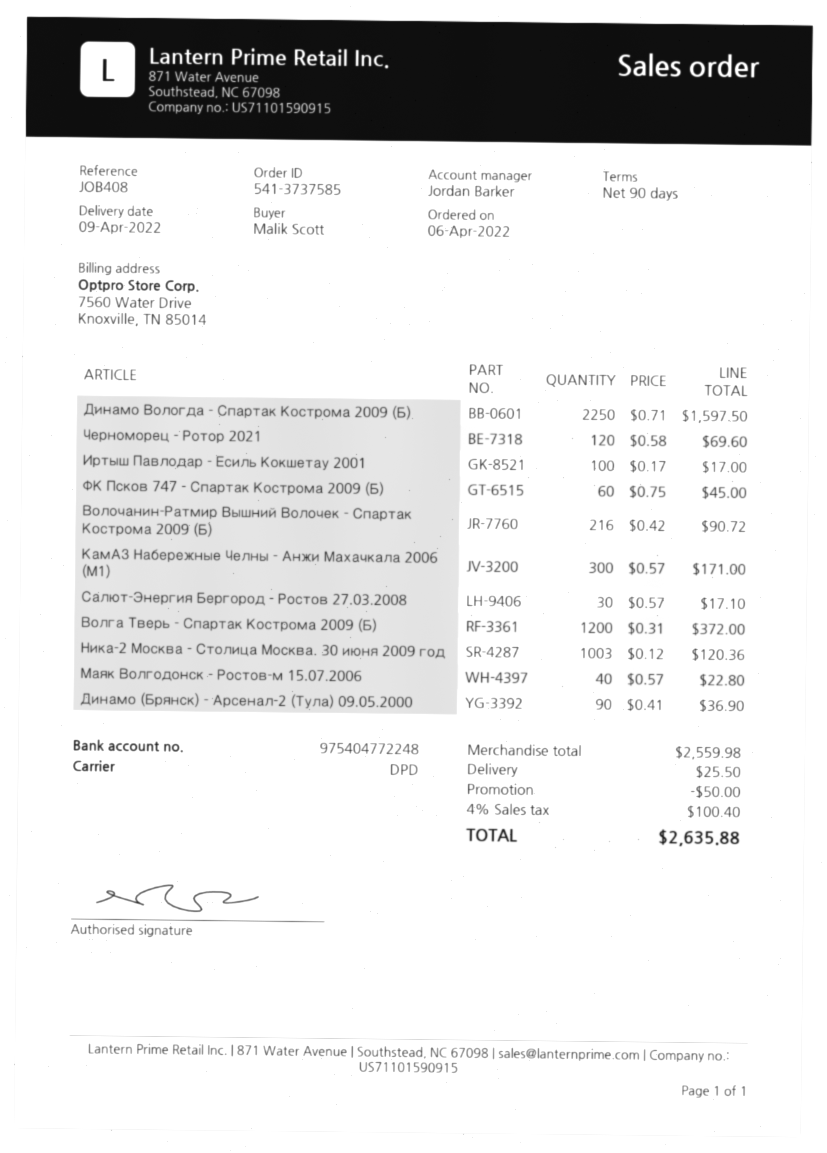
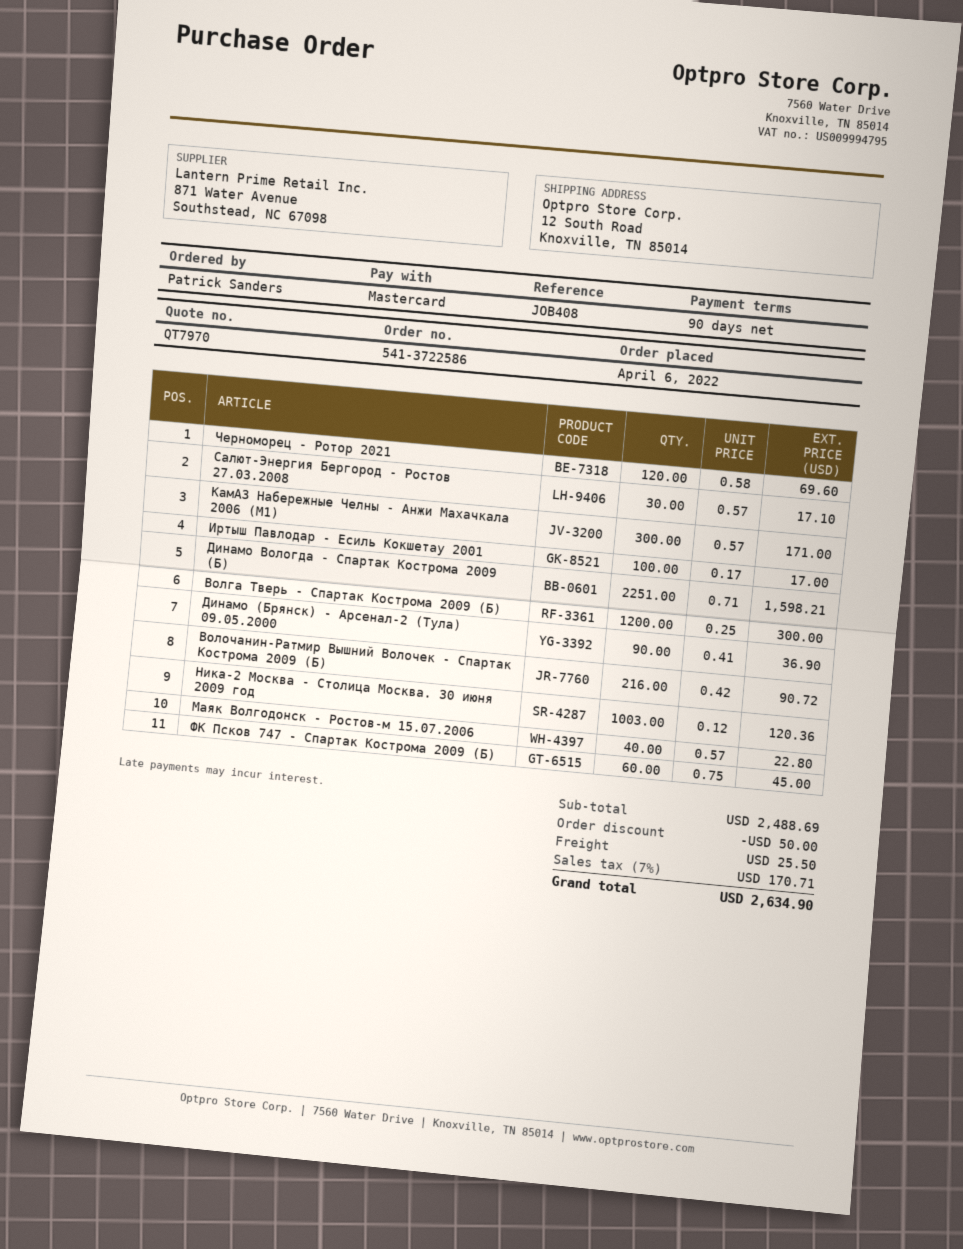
order number: 541-3737585 -> 541-3722586
ordered by: Malik Scott -> Patrick Sanders
Динамо Вологда - Спартак Кострома 2009 (Б): 2250 x 0.71 = 1597.50 -> 2251 x 0.71 = 1598.21
Волга Тверь - Спартак Кострома 2009 (Б): 1200 x 0.31 = 372.00 -> 1200 x 0.25 = 300.00
subtotal: 2559.98 -> 2488.69
tax: 4% = 100.40 -> 7% = 170.71
total: 2635.88 -> 2634.90

